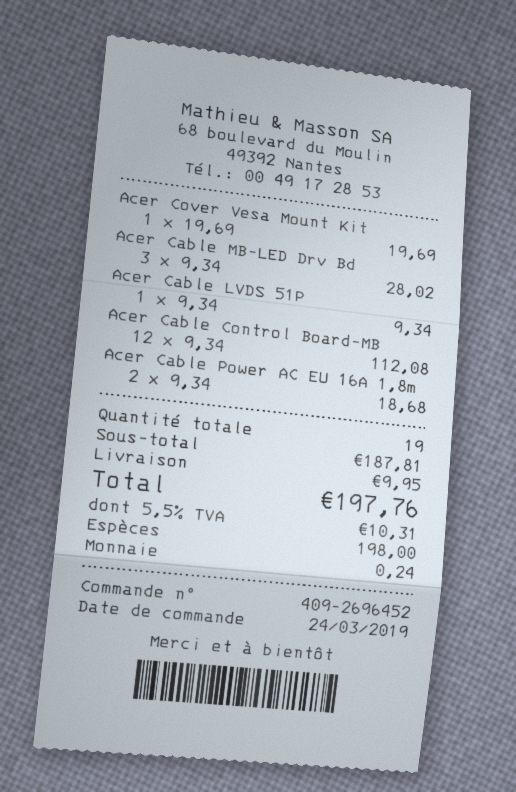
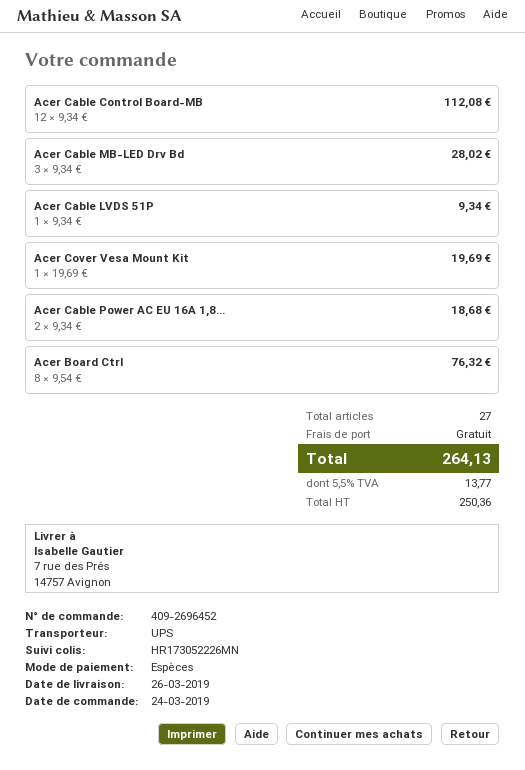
Acer Board Ctrl: none -> 8 x 9.54 = 76.32
total quantity: 19 -> 27
shipping: 9.95 -> 0.00
tax: 5.5% = 10.31 -> 5.5% = 13.77
total: 197.76 -> 264.13

